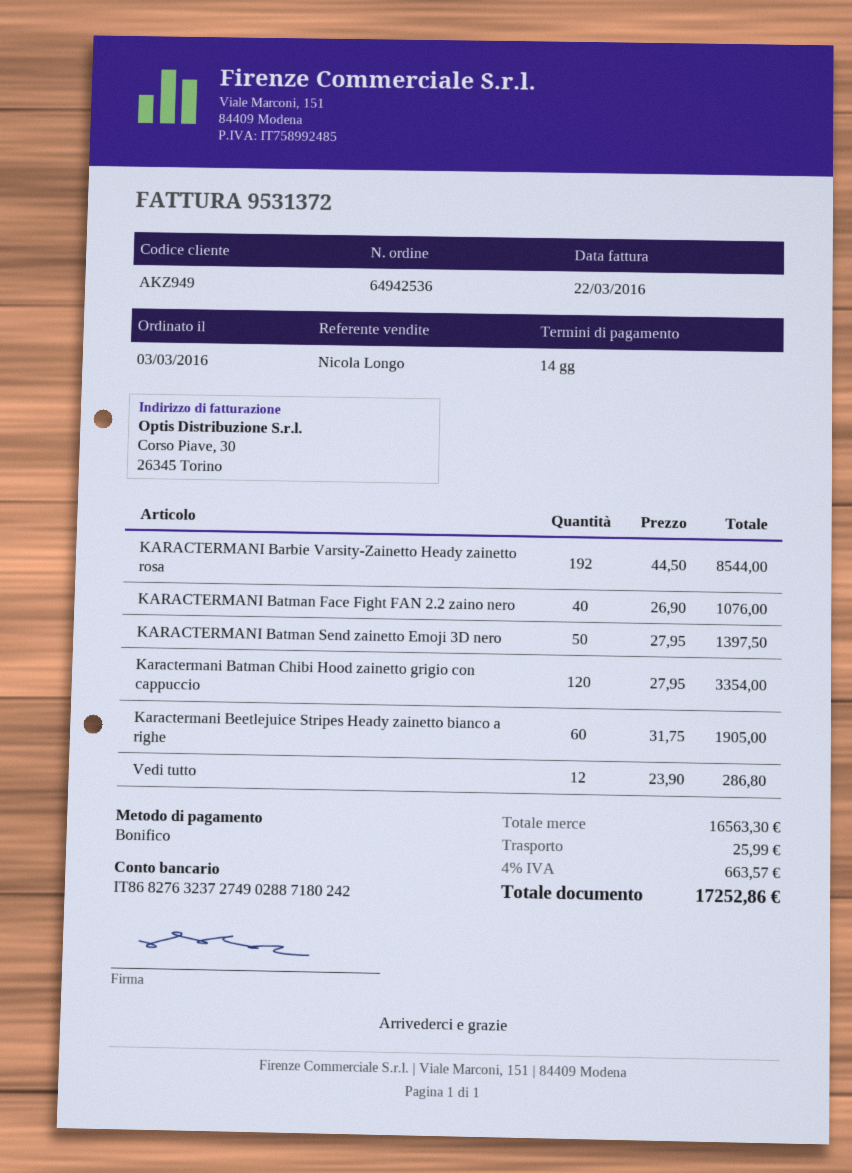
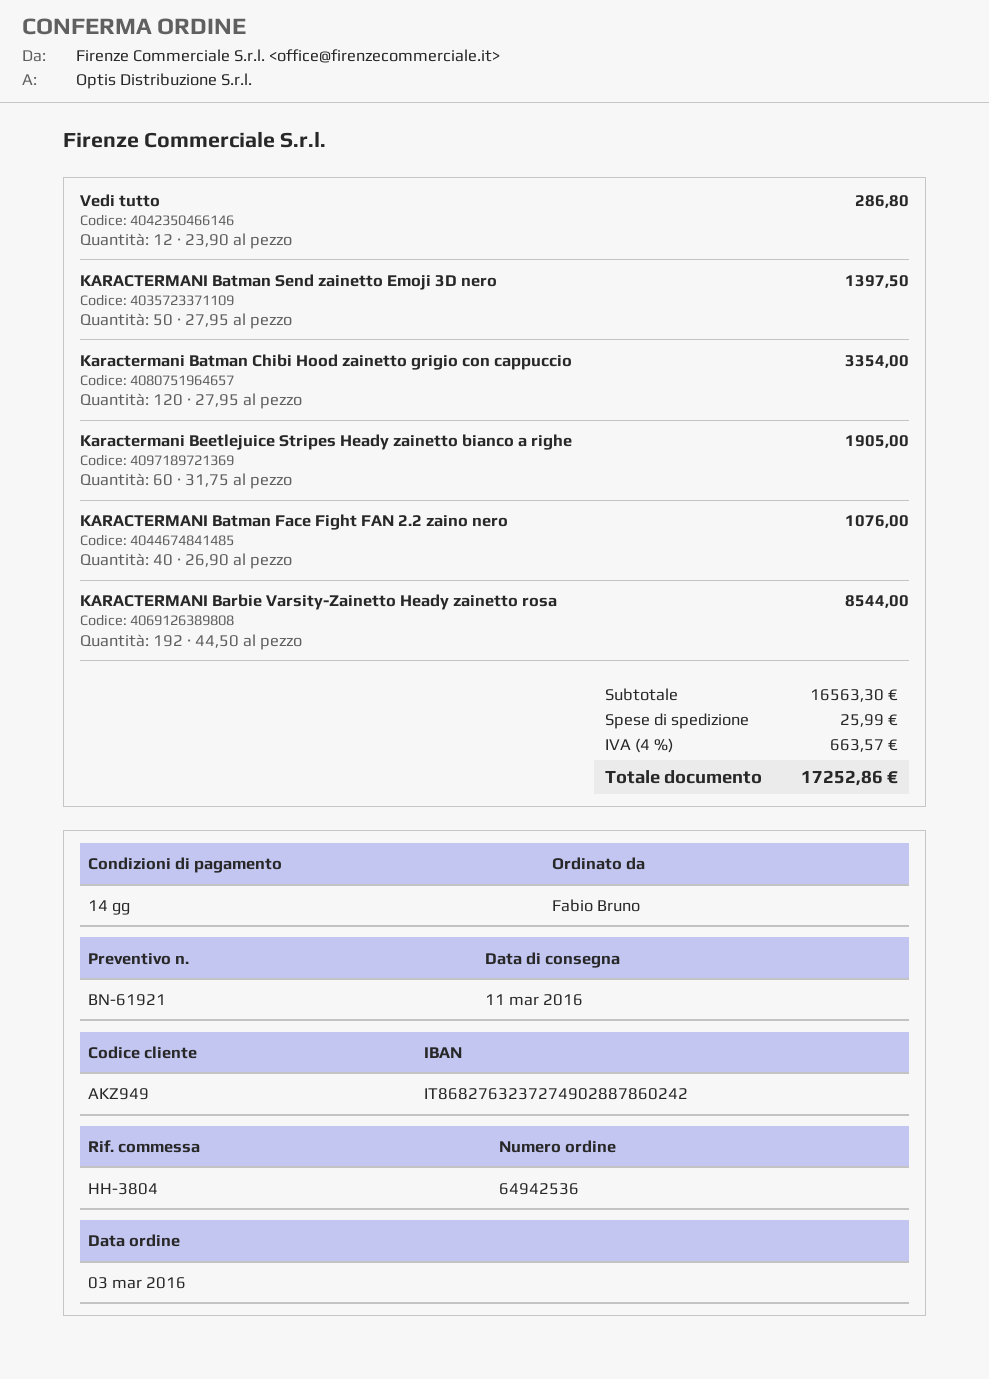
bank account: IT8682763237274902887180242 -> IT8682763237274902887860242

